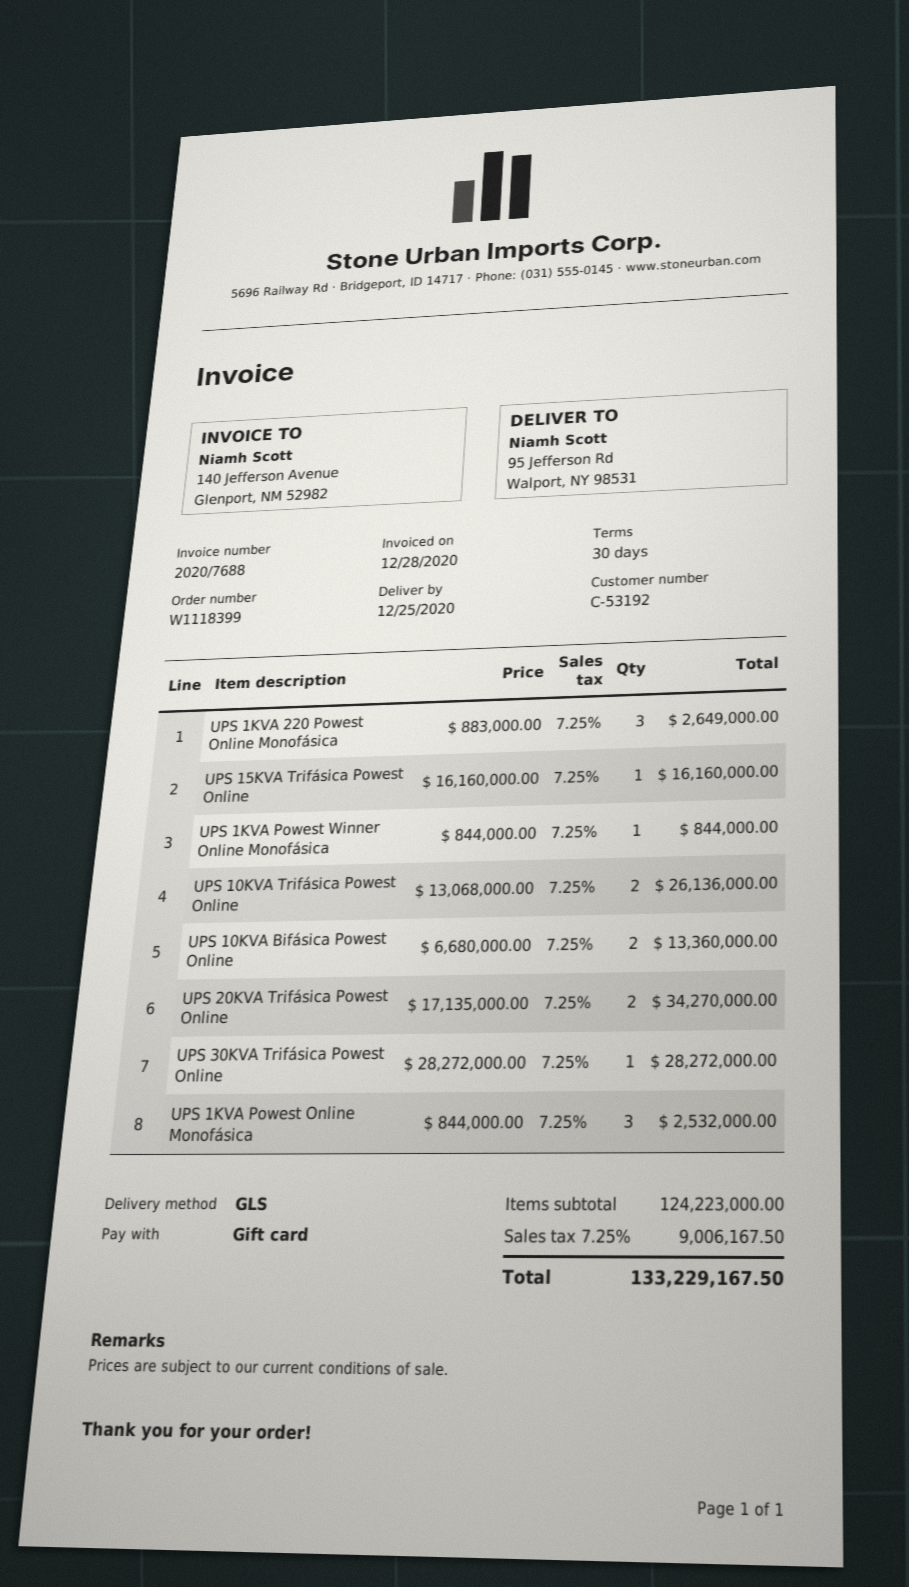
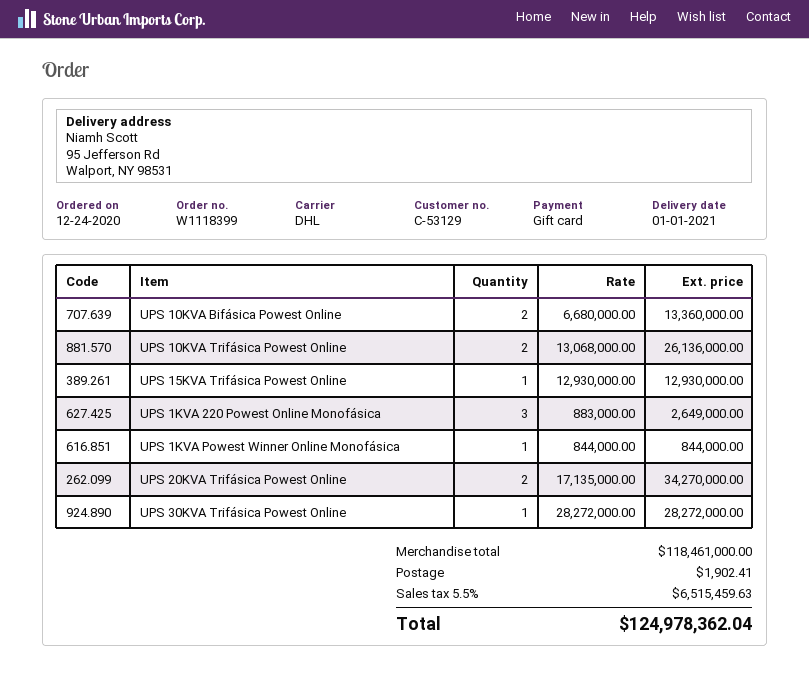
delivery date: 2020-12-25 -> 2021-01-01
customer number: C-53192 -> C-53129
shipping method: GLS -> DHL
UPS 15KVA Trifásica Powest Online: 1 x 16160000.00 = 16160000.00 -> 1 x 12930000.00 = 12930000.00
UPS 1KVA Powest Online Monofásica: 3 x 844000.00 = 2532000.00 -> none
subtotal: 124223000.00 -> 118461000.00
shipping: none -> 1902.41
tax: 7.25% = 9006167.50 -> 5.5% = 6515459.63
total: 133229167.50 -> 124978362.04

